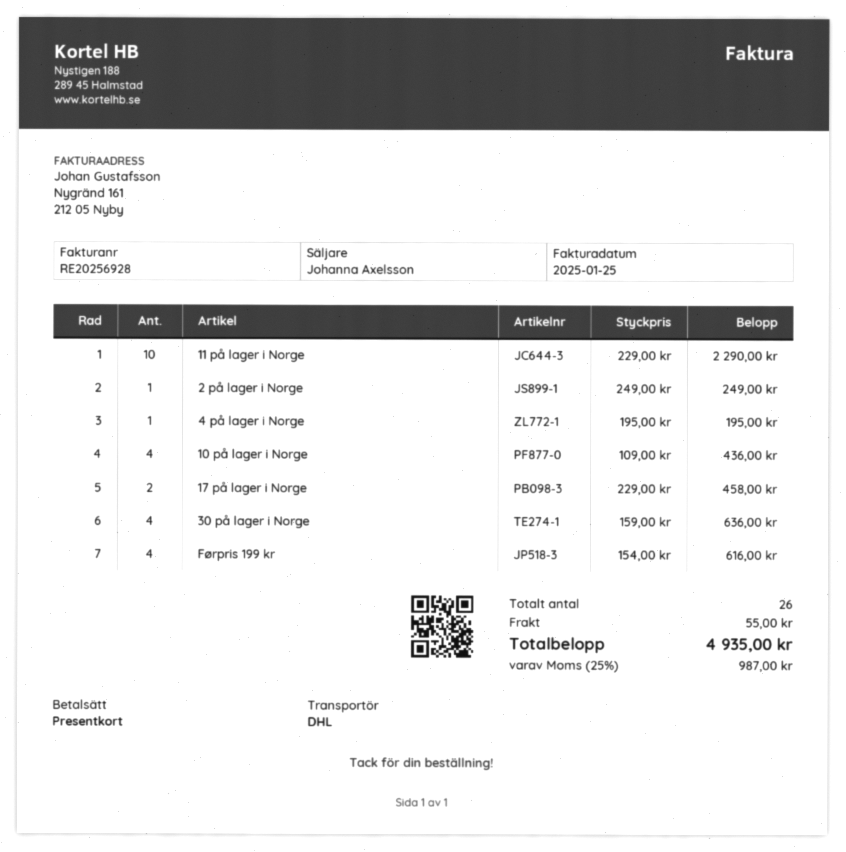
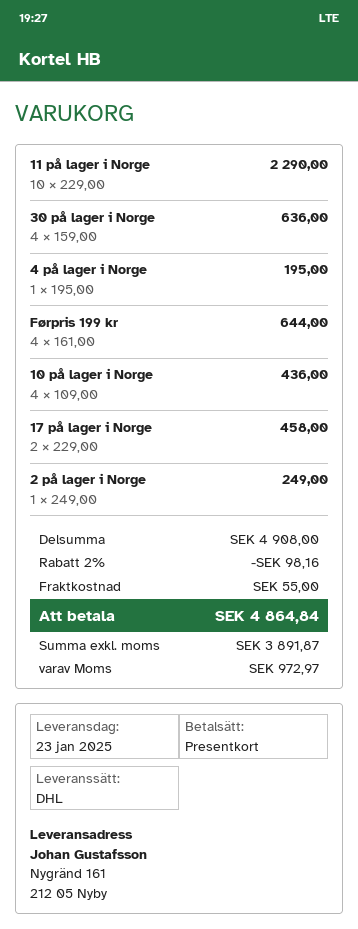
Førpris 199 kr: 4 x 154.00 = 616.00 -> 4 x 161.00 = 644.00
discount: none -> 2% = 98.16
tax: 987.00 -> 972.97
total: 4935.00 -> 4864.84

